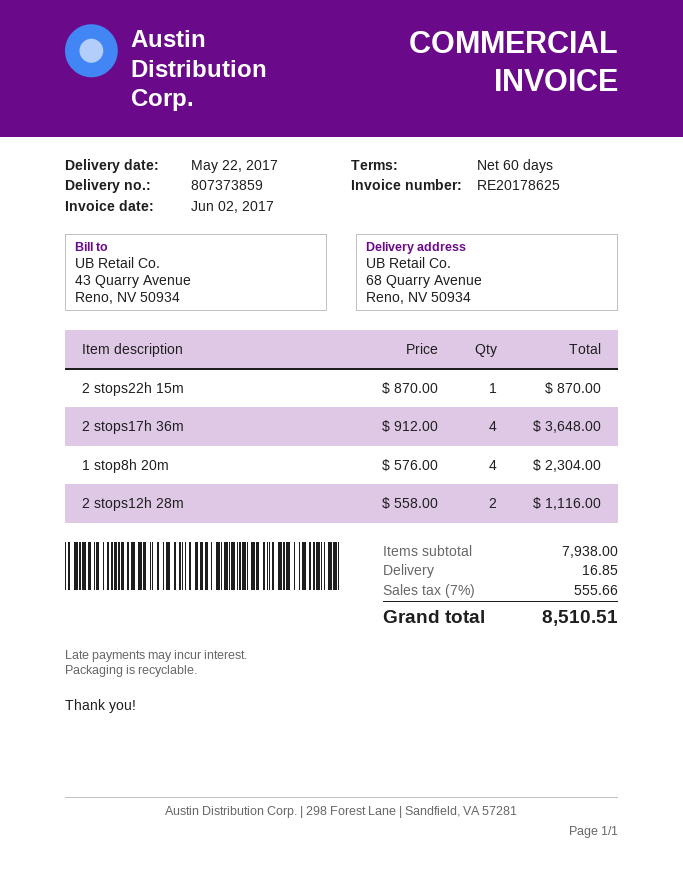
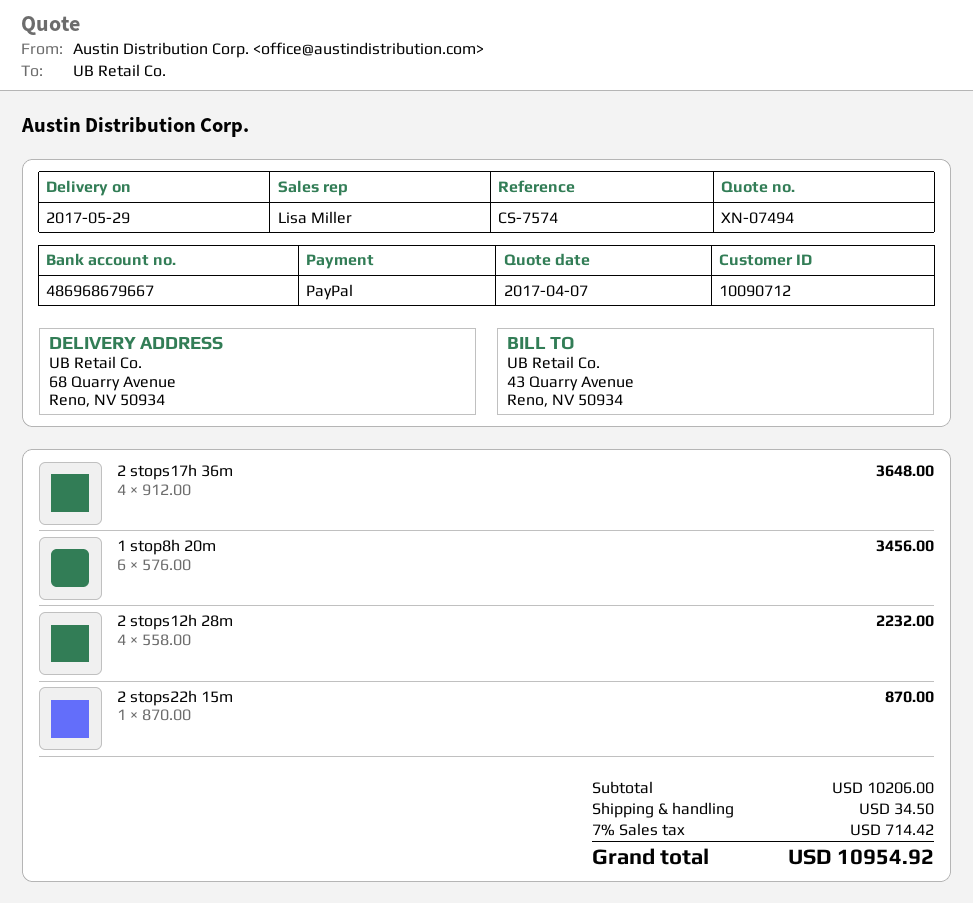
delivery date: 2017-05-22 -> 2017-05-29
1 stop8h 20m: 4 x 576.00 = 2304.00 -> 6 x 576.00 = 3456.00
2 stops12h 28m: 2 x 558.00 = 1116.00 -> 4 x 558.00 = 2232.00
subtotal: 7938.00 -> 10206.00
shipping: 16.85 -> 34.50
tax: 7% = 555.66 -> 7% = 714.42
total: 8510.51 -> 10954.92

